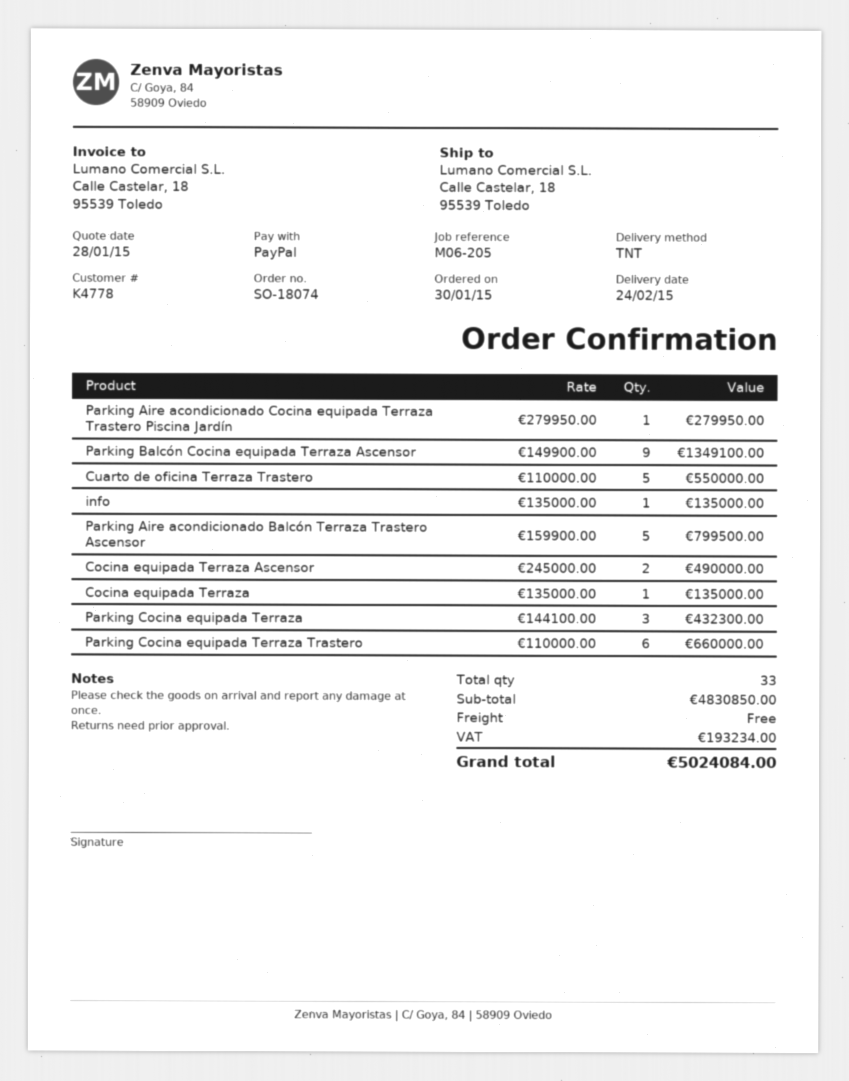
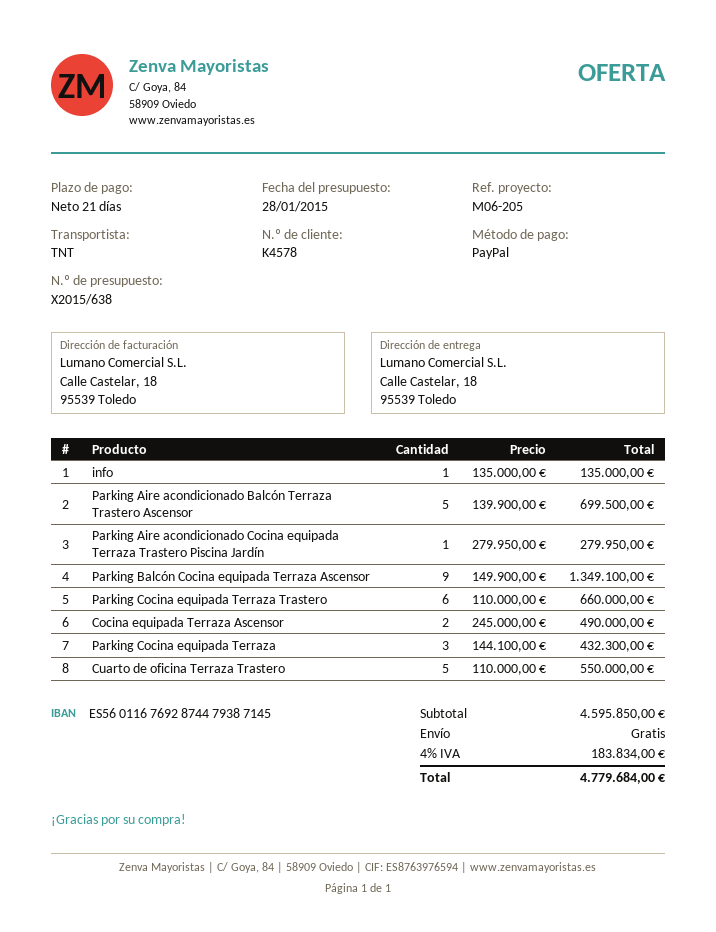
customer number: K4778 -> K4578
Parking Aire acondicionado Balcón Terraza Trastero Ascensor: 5 x 159900.00 = 799500.00 -> 5 x 139900.00 = 699500.00
Cocina equipada Terraza: 1 x 135000.00 = 135000.00 -> none
subtotal: 4830850.00 -> 4595850.00
tax: 193234.00 -> 183834.00
total: 5024084.00 -> 4779684.00

